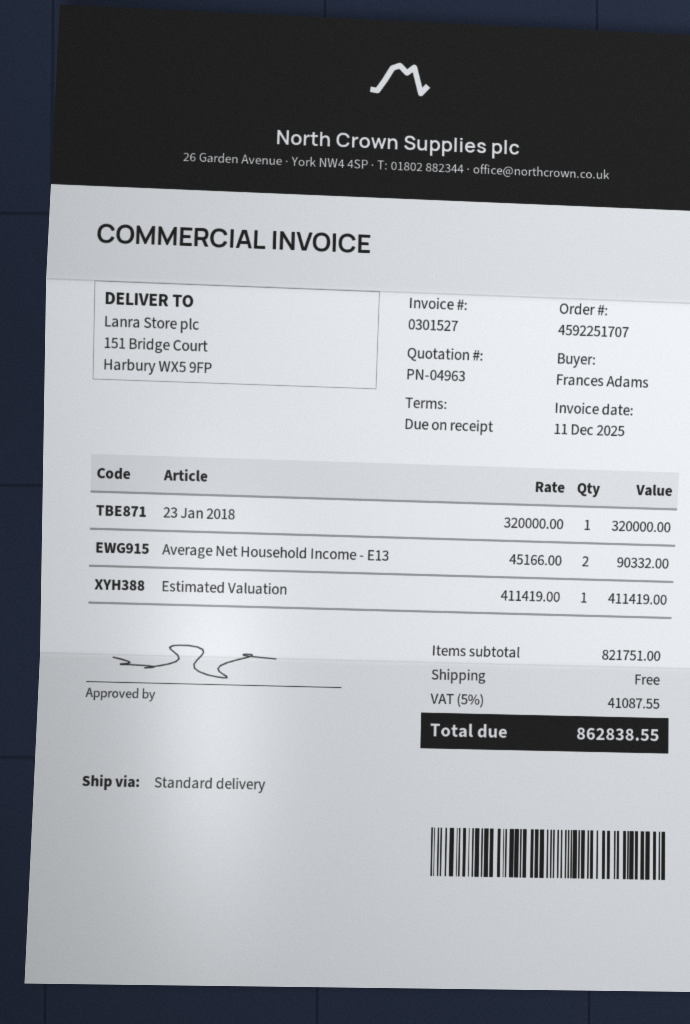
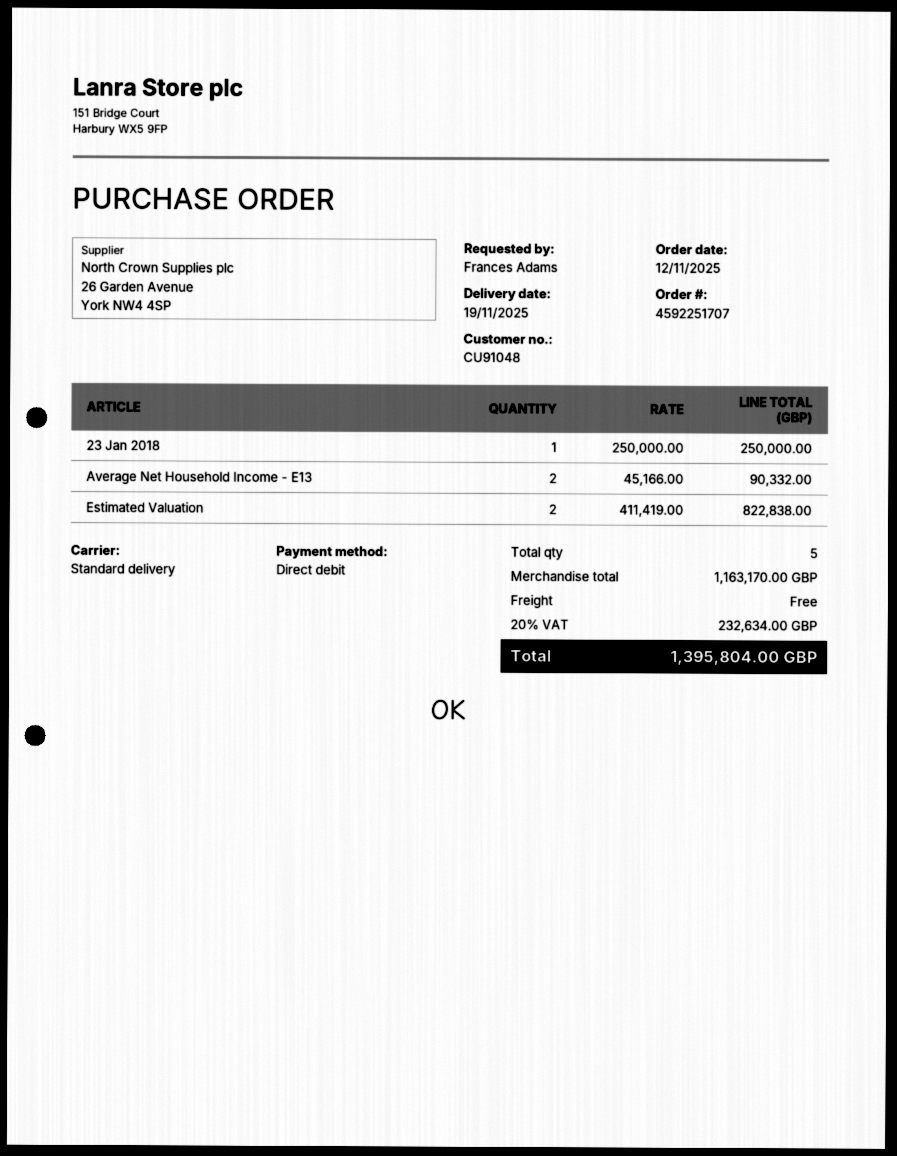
23 Jan 2018: 1 x 320000.00 = 320000.00 -> 1 x 250000.00 = 250000.00
Estimated Valuation: 1 x 411419.00 = 411419.00 -> 2 x 411419.00 = 822838.00
subtotal: 821751.00 -> 1163170.00
tax: 5% = 41087.55 -> 20% = 232634.00
total: 862838.55 -> 1395804.00

